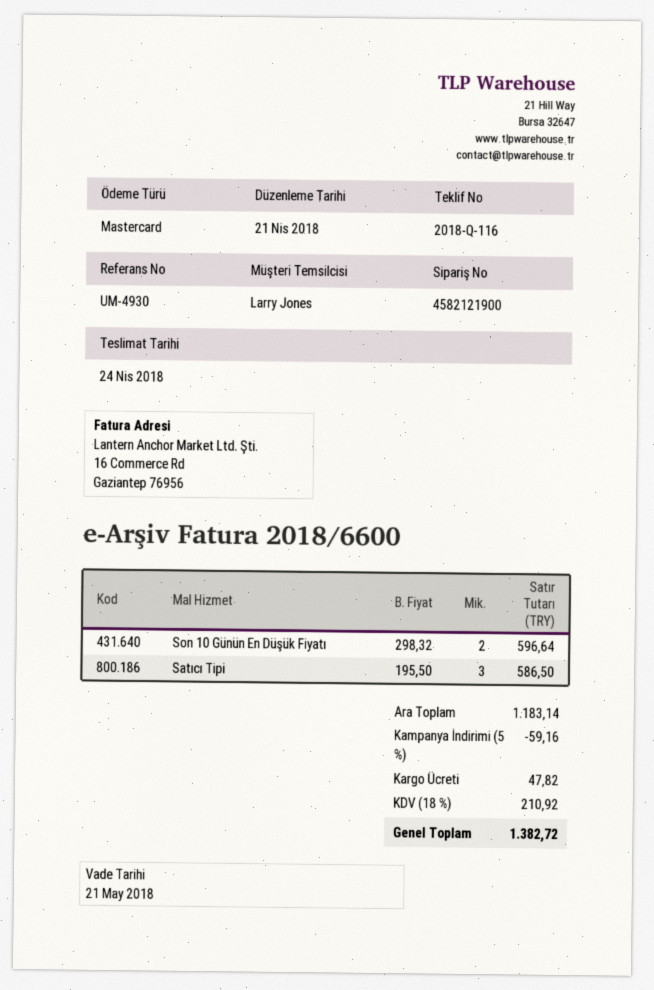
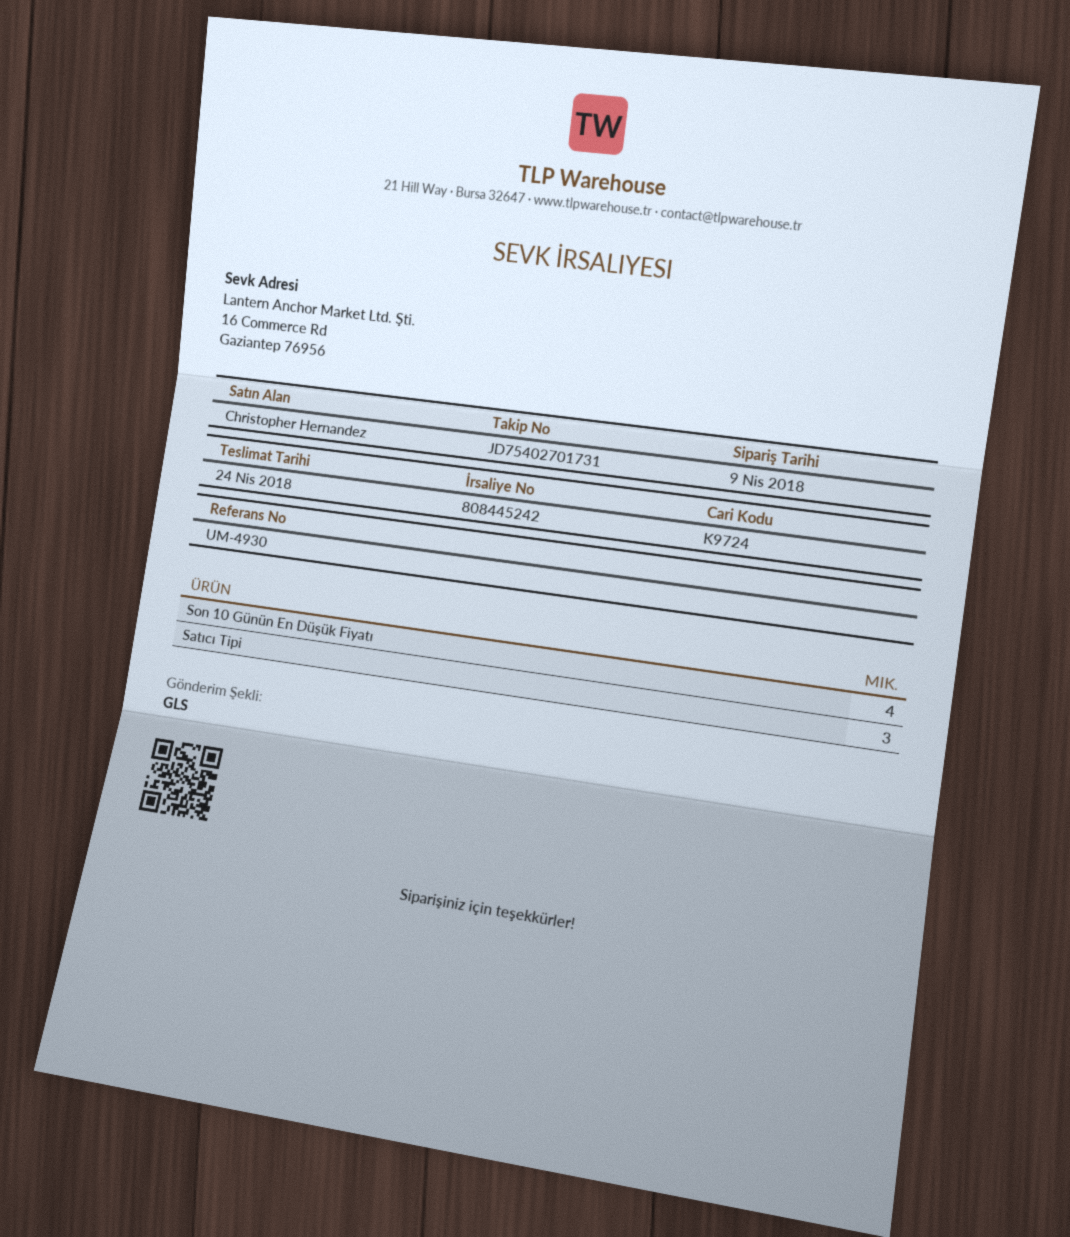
Son 10 Günün En Düşük Fiyatı: 2 -> 4

